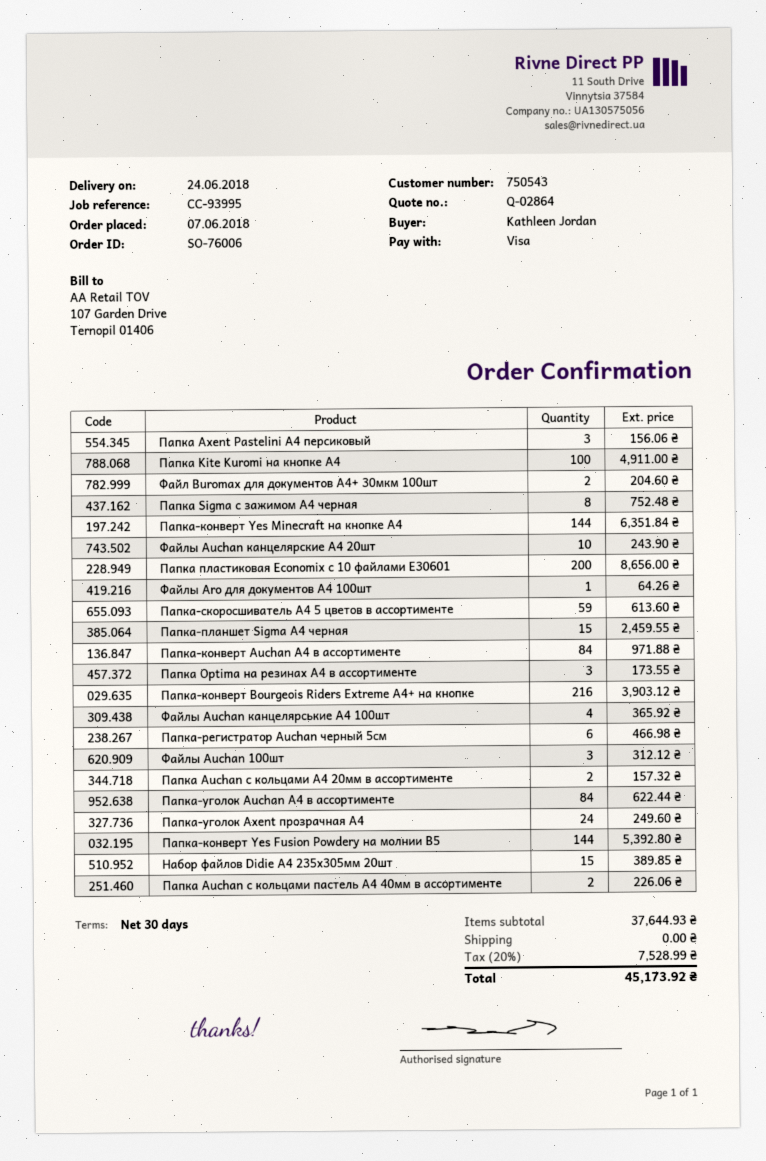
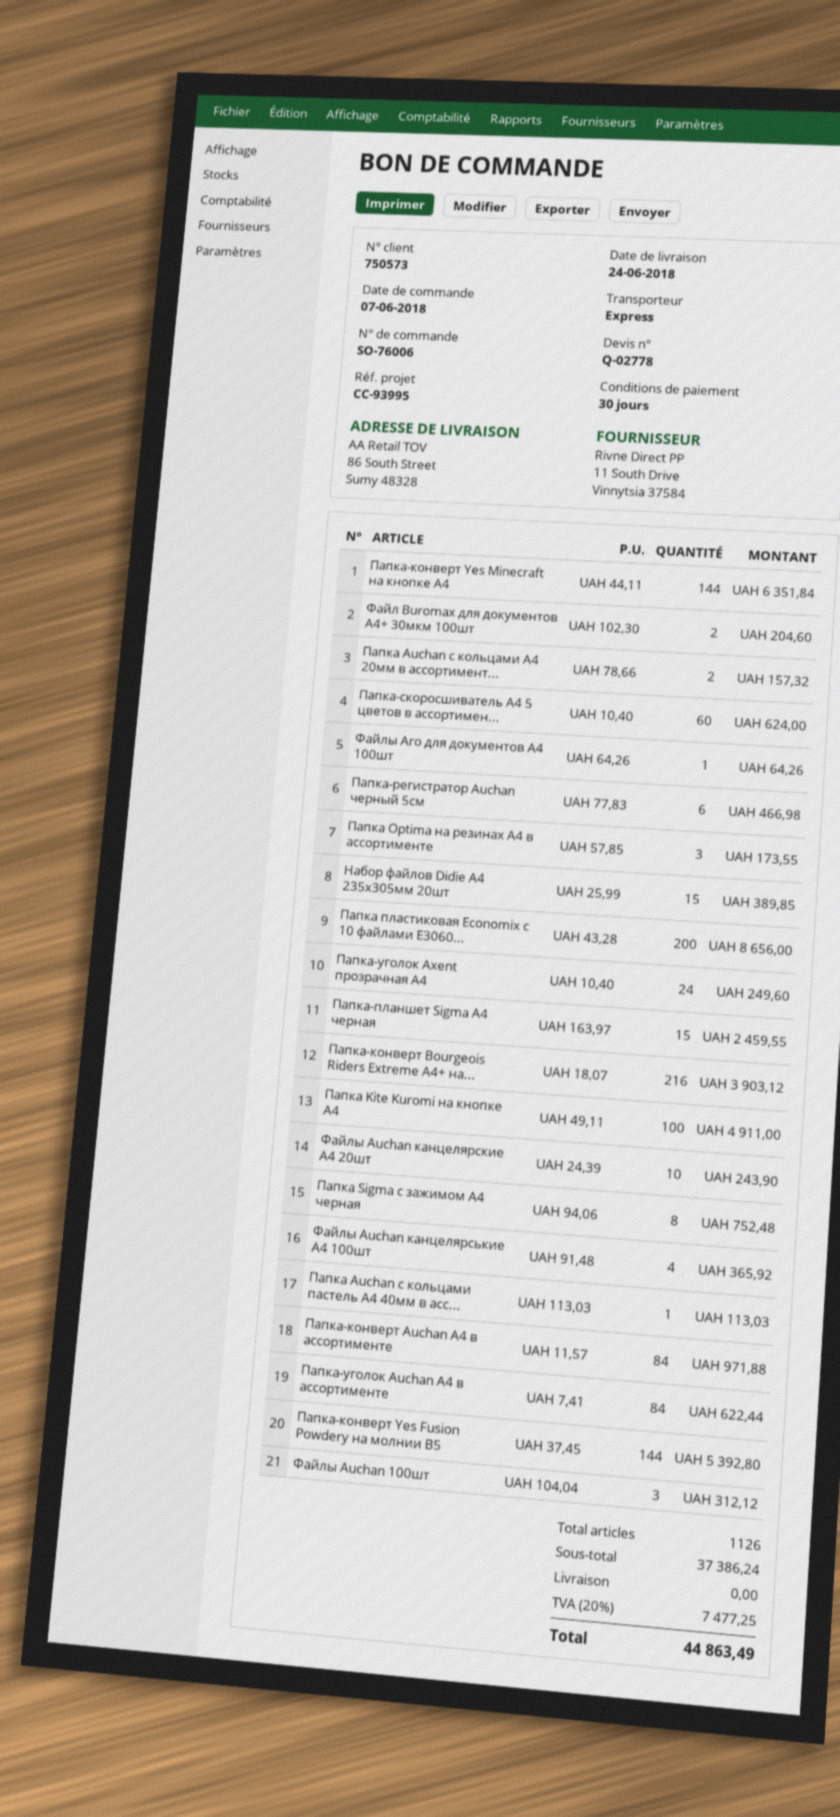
quote number: Q-02864 -> Q-02778
customer number: 750543 -> 750573
Папка Axent Pastelini А4 персиковый: 3 for 156.06 -> none
Папка-скоросшиватель А4 5 цветов в ассортименте: 59 for 613.60 -> 60 for 624.00
Папка Auchan с кольцами пастель А4 40мм в ассортименте: 2 for 226.06 -> 1 for 113.03
subtotal: 37644.93 -> 37386.24
tax: 20% = 7528.99 -> 20% = 7477.25
total: 45173.92 -> 44863.49

